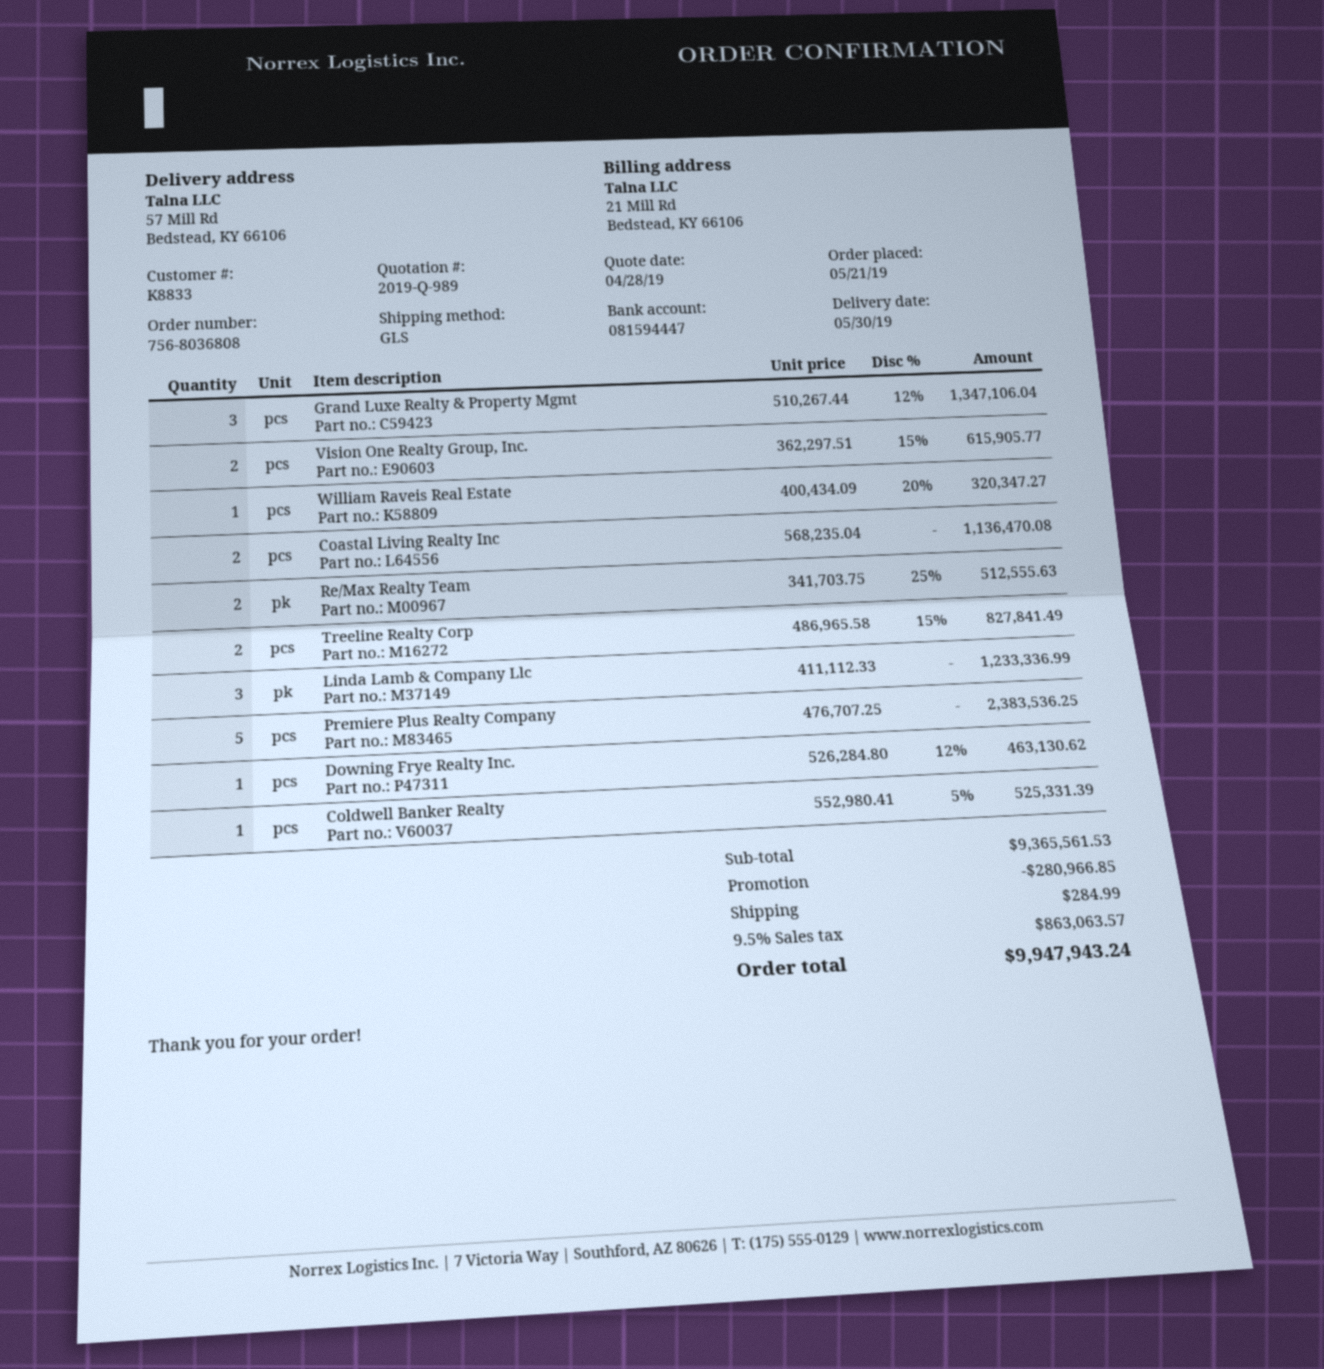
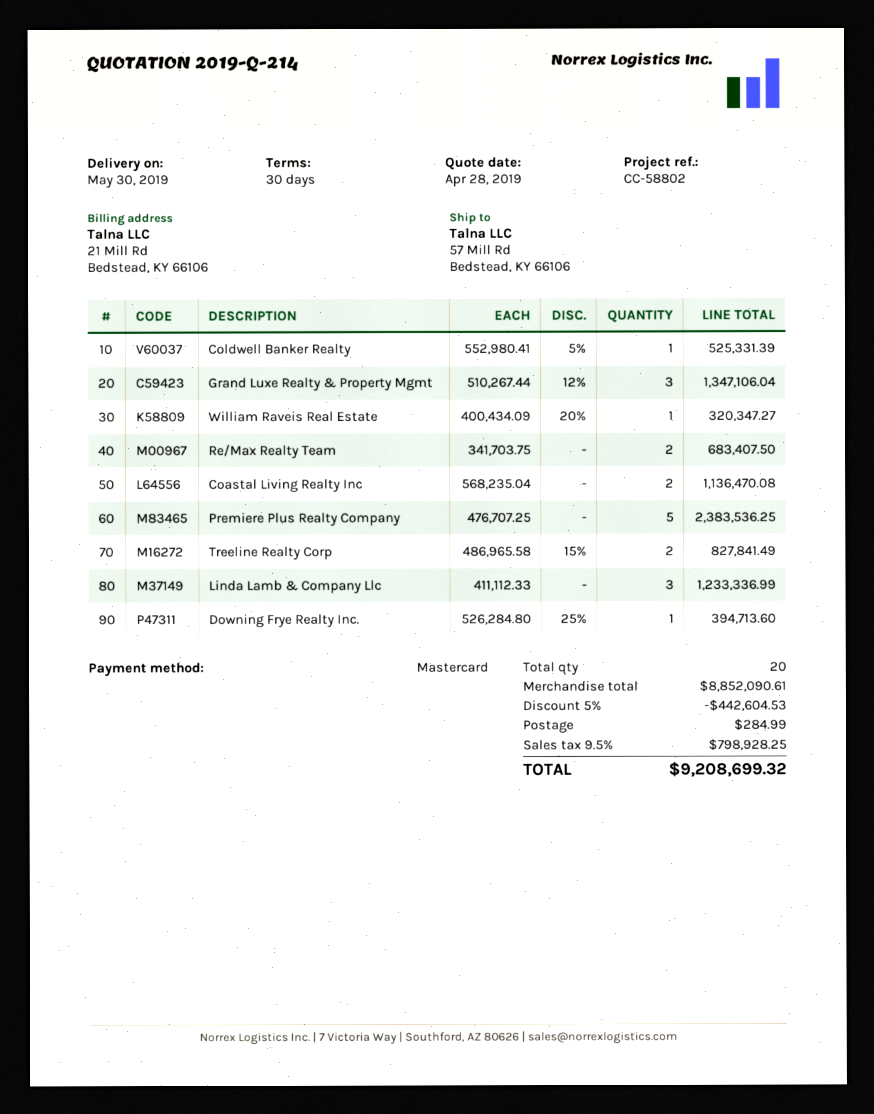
quote number: 2019-Q-989 -> 2019-Q-214
Vision One Realty Group, Inc.: 2 x 362297.51 - 15% = 615905.77 -> none
Re/Max Realty Team: 2 x 341703.75 - 25% = 512555.63 -> 2 x 341703.75 = 683407.50
Downing Frye Realty Inc.: 1 x 526284.80 - 12% = 463130.62 -> 1 x 526284.80 - 25% = 394713.60
subtotal: 9365561.53 -> 8852090.61
discount: 280966.85 -> 442604.53
tax: 9.5% = 863063.57 -> 9.5% = 798928.25
total: 9947943.24 -> 9208699.32

